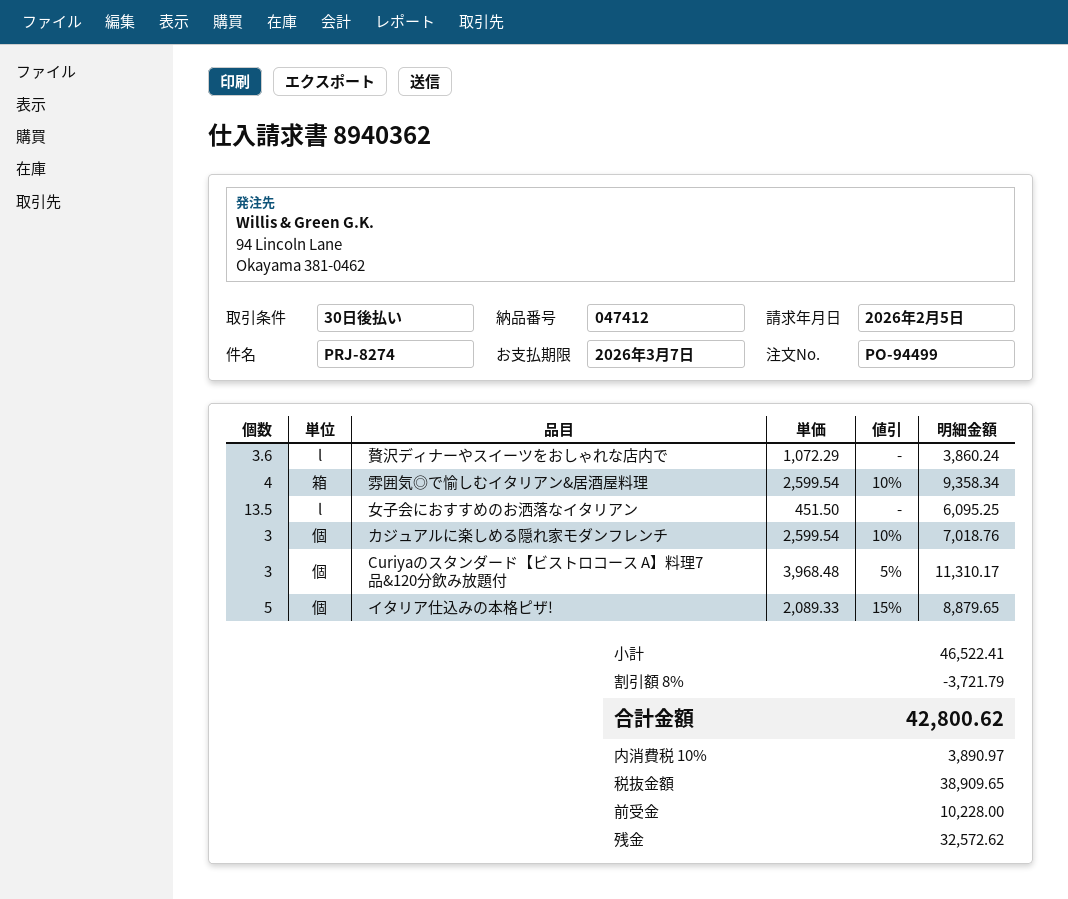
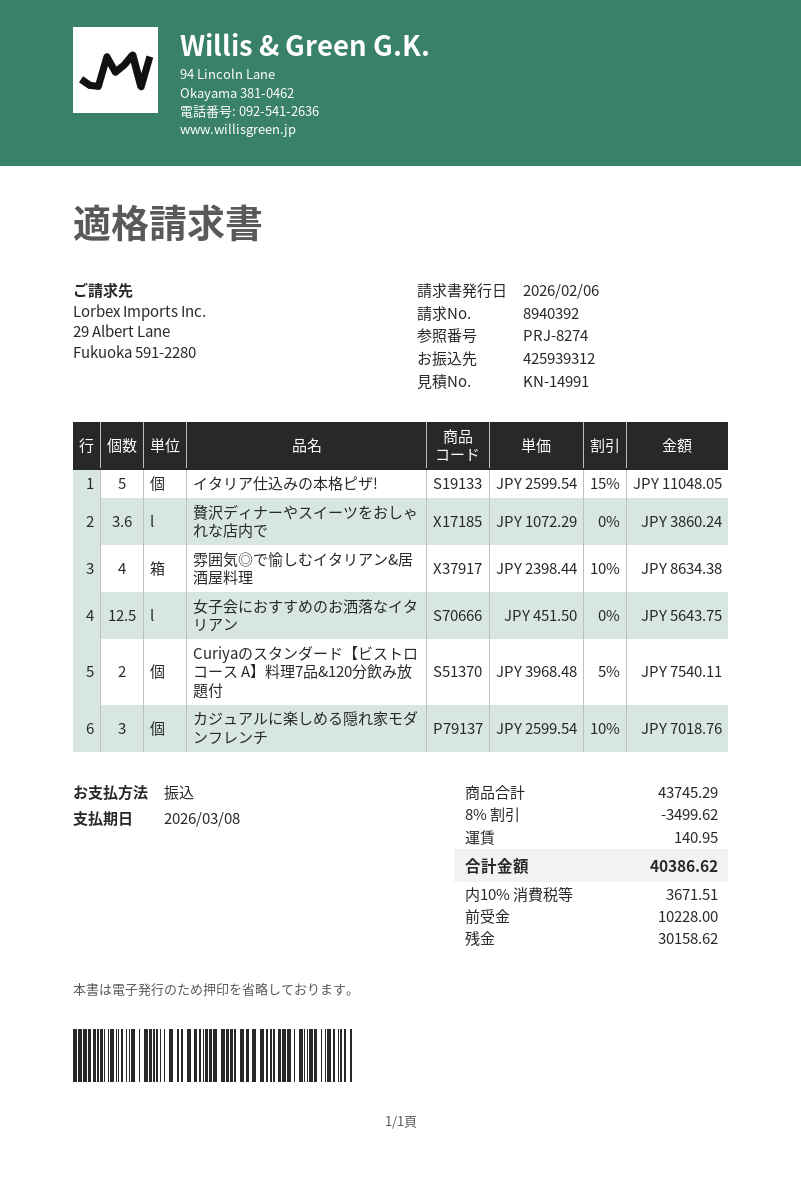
invoice number: 8940362 -> 8940392
invoice date: 2026-02-05 -> 2026-02-06
due date: 2026-03-07 -> 2026-03-08
雰囲気◎で愉しむイタリアン&居酒屋料理: 4 x 2599.54 - 10% = 9358.34 -> 4 x 2398.44 - 10% = 8634.38
女子会におすすめのお洒落なイタリアン: 13.5 x 451.50 = 6095.25 -> 12.5 x 451.50 = 5643.75
Curiyaのスタンダード【ビストロコース A】料理7品&120分飲み放題付: 3 x 3968.48 - 5% = 11310.17 -> 2 x 3968.48 - 5% = 7540.11
イタリア仕込みの本格ピザ!: 5 x 2089.33 - 15% = 8879.65 -> 5 x 2599.54 - 15% = 11048.05
subtotal: 46522.41 -> 43745.29
discount: 8% = 3721.79 -> 8% = 3499.62
shipping: none -> 140.95
tax: 10% = 3890.97 -> 10% = 3671.51
total: 42800.62 -> 40386.62
balance: 32572.62 -> 30158.62

